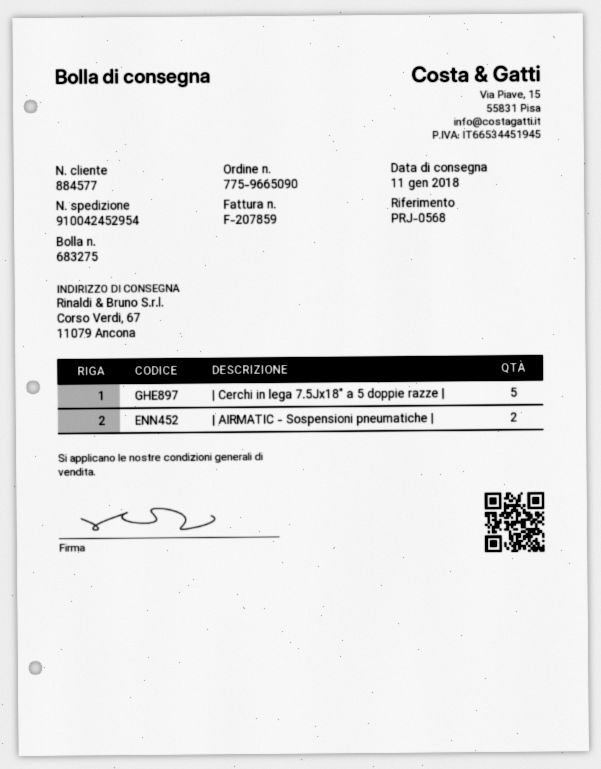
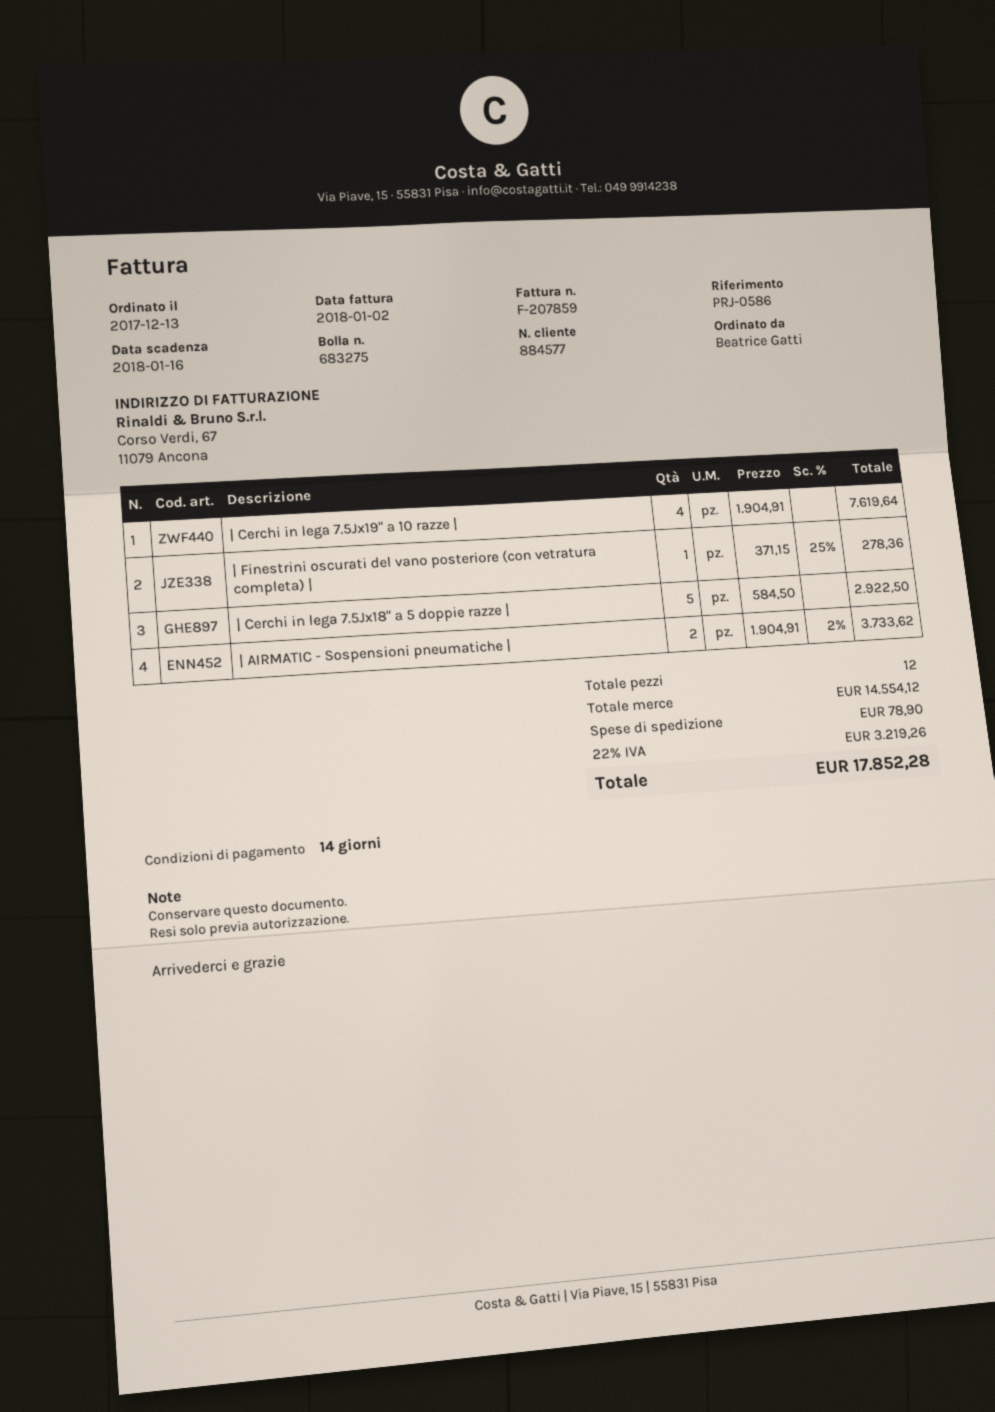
reference: PRJ-0568 -> PRJ-0586
| Cerchi in lega 7.5Jx19" a 10 razze |: none -> 4
| Finestrini oscurati del vano posteriore (con vetratura completa) |: none -> 1

